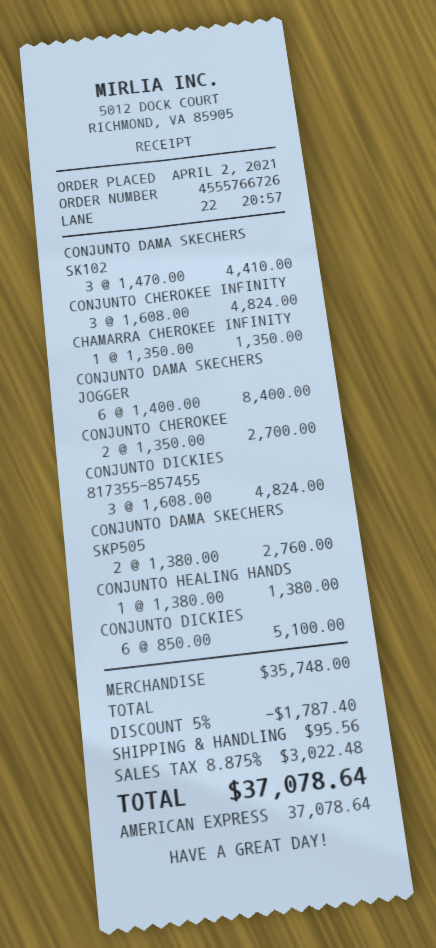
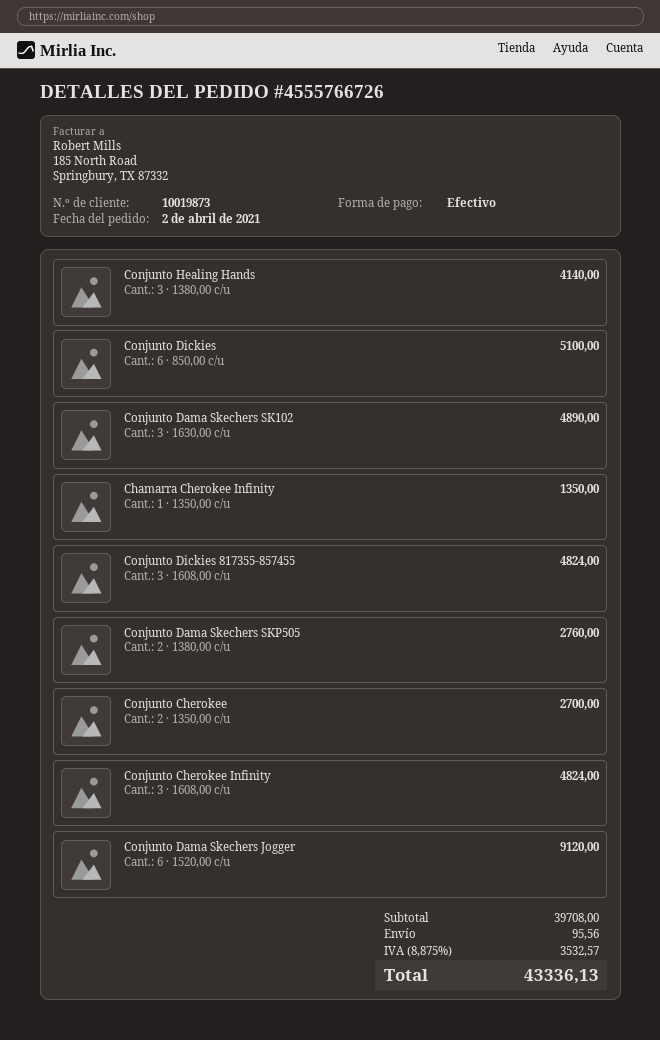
payment method: American Express -> cash
CONJUNTO DAMA SKECHERS SK102: 3 x 1470.00 = 4410.00 -> 3 x 1630.00 = 4890.00
CONJUNTO DAMA SKECHERS JOGGER: 6 x 1400.00 = 8400.00 -> 6 x 1520.00 = 9120.00
CONJUNTO HEALING HANDS: 1 x 1380.00 = 1380.00 -> 3 x 1380.00 = 4140.00
subtotal: 35748.00 -> 39708.00
discount: 5% = 1787.40 -> none
tax: 8.875% = 3022.48 -> 8.875% = 3532.57
total: 37078.64 -> 43336.13

